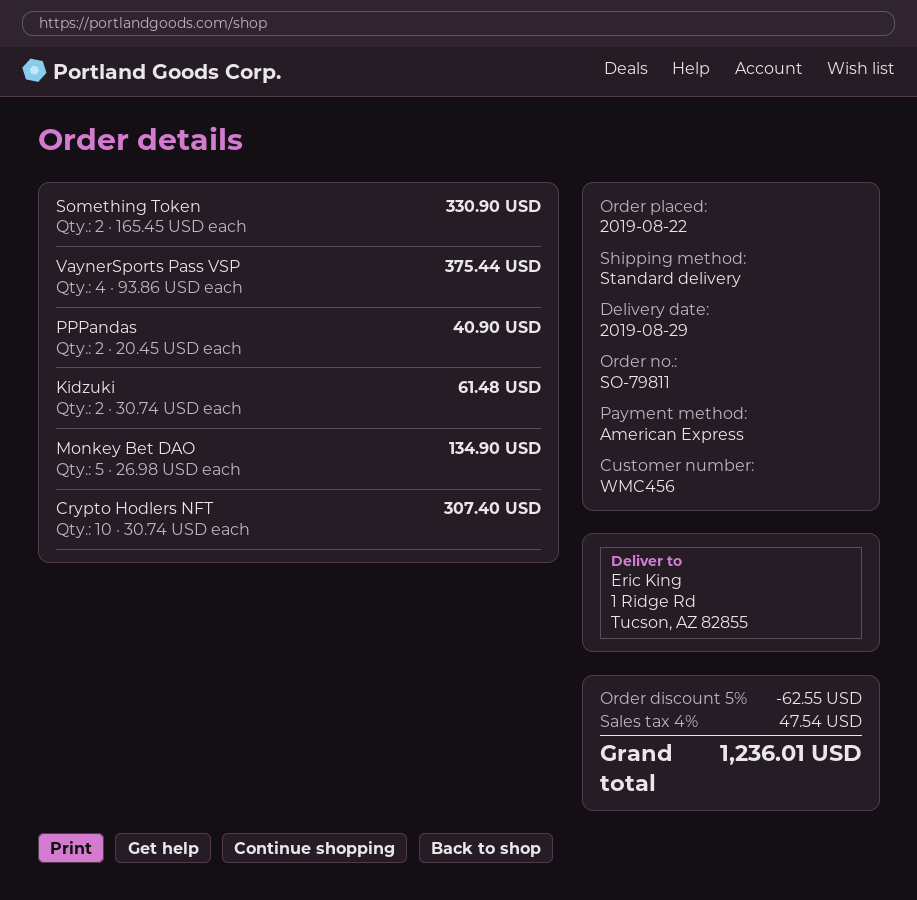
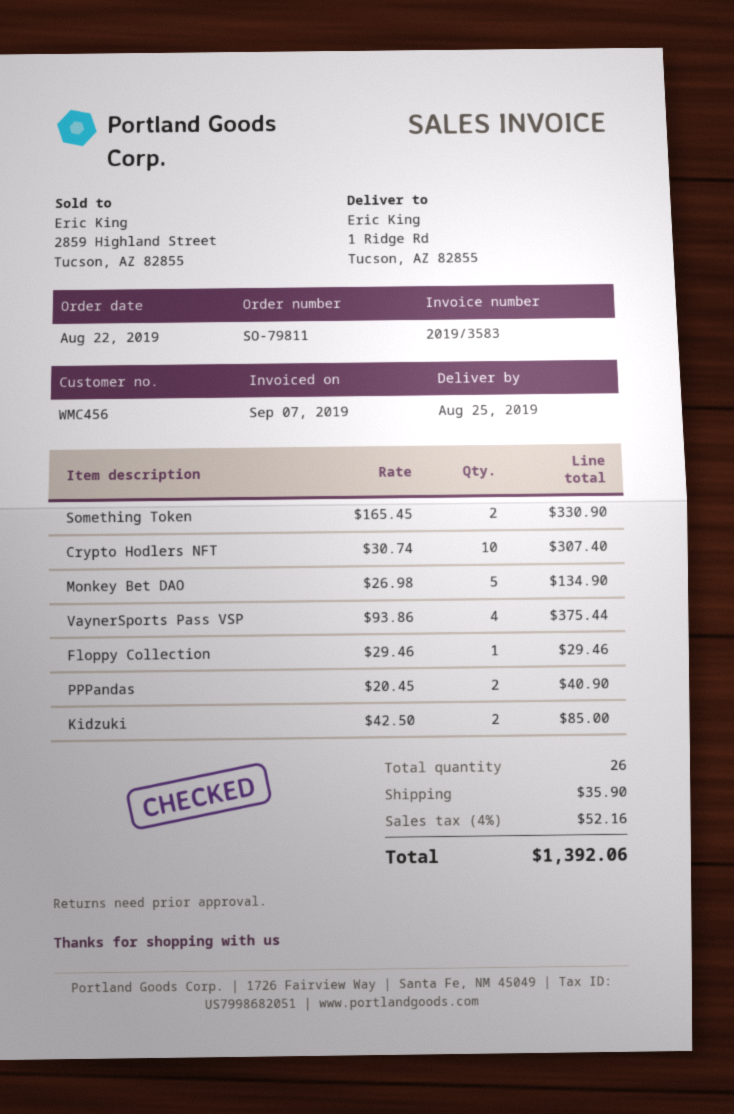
delivery date: 2019-08-29 -> 2019-08-25
Kidzuki: 2 x 30.74 = 61.48 -> 2 x 42.50 = 85.00
Floppy Collection: none -> 1 x 29.46 = 29.46
discount: 5% = 62.55 -> none
shipping: none -> 35.90
tax: 4% = 47.54 -> 4% = 52.16
total: 1236.01 -> 1392.06

